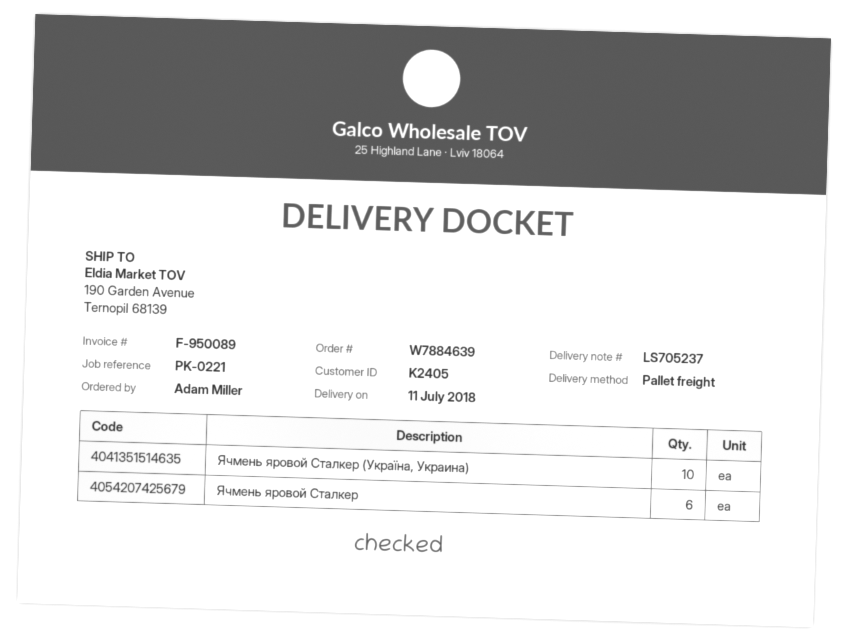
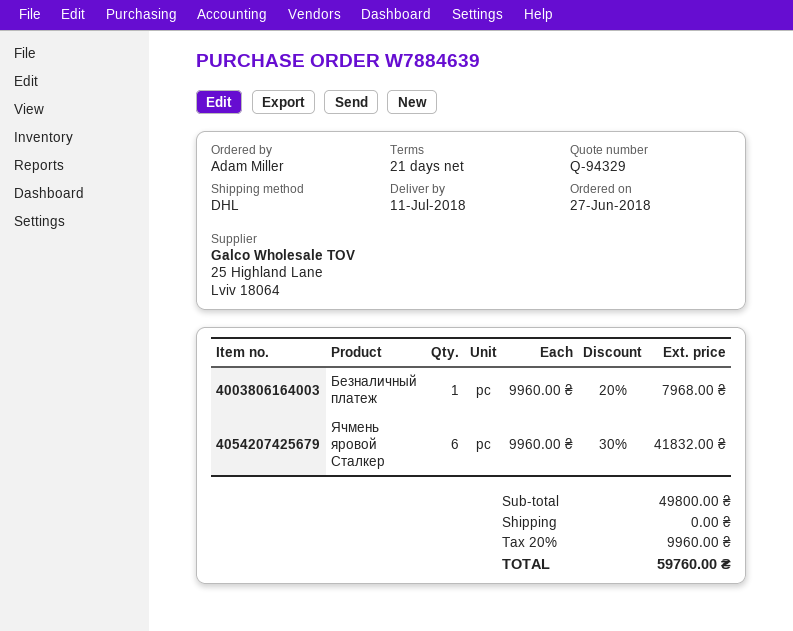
shipping method: pallet freight -> DHL
Ячмень яровой Сталкер (Україна, Украина): 10 -> none
Безналичный платеж: none -> 1

